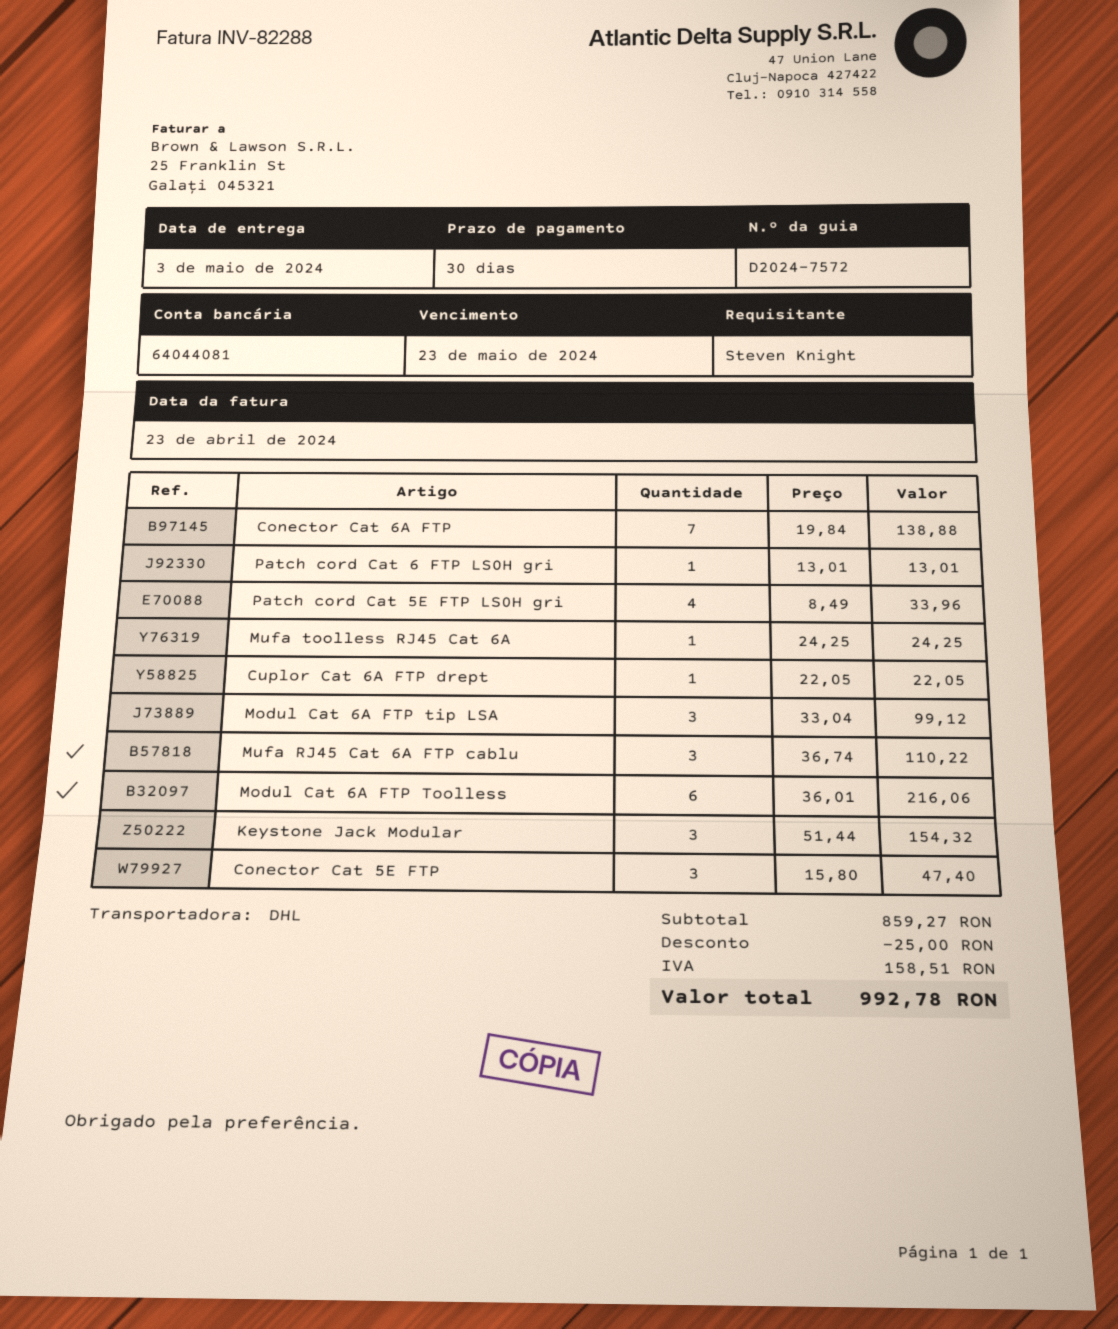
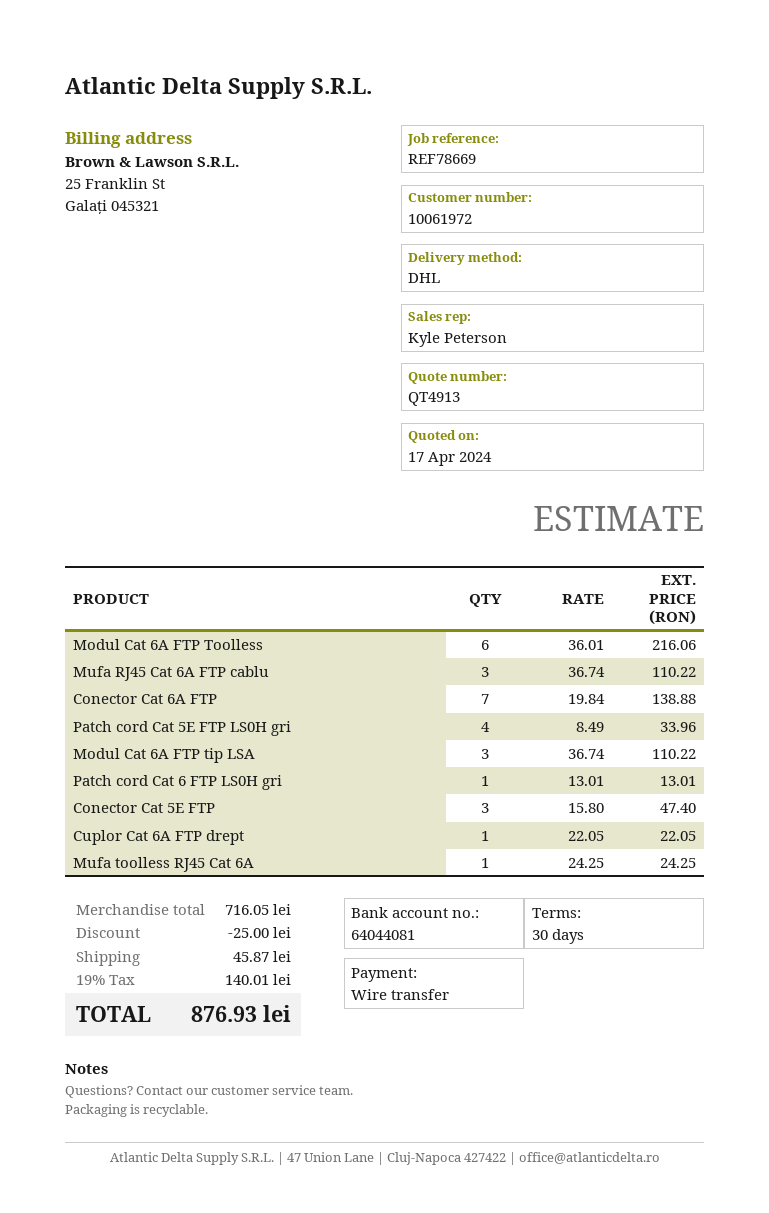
Modul Cat 6A FTP tip LSA: 3 x 33.04 = 99.12 -> 3 x 36.74 = 110.22
Keystone Jack Modular: 3 x 51.44 = 154.32 -> none
subtotal: 859.27 -> 716.05
shipping: none -> 45.87
tax: 158.51 -> 140.01
total: 992.78 -> 876.93

